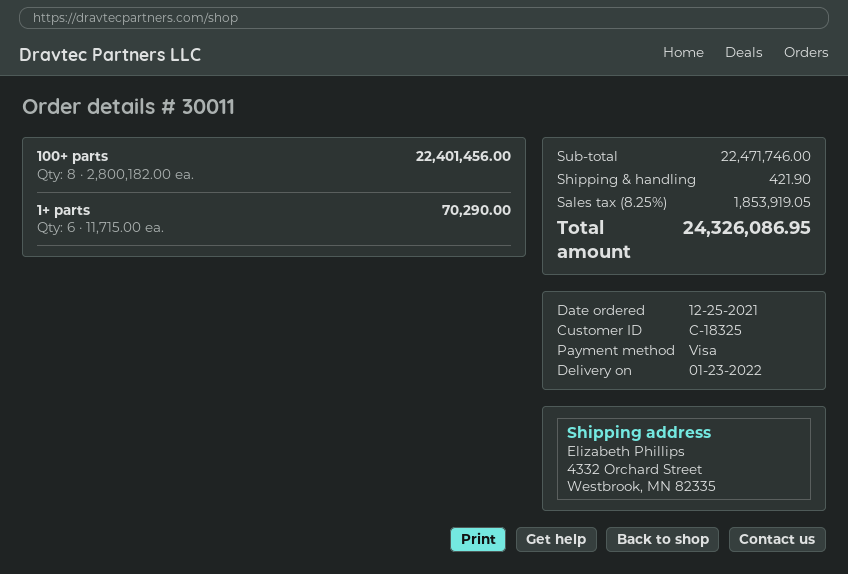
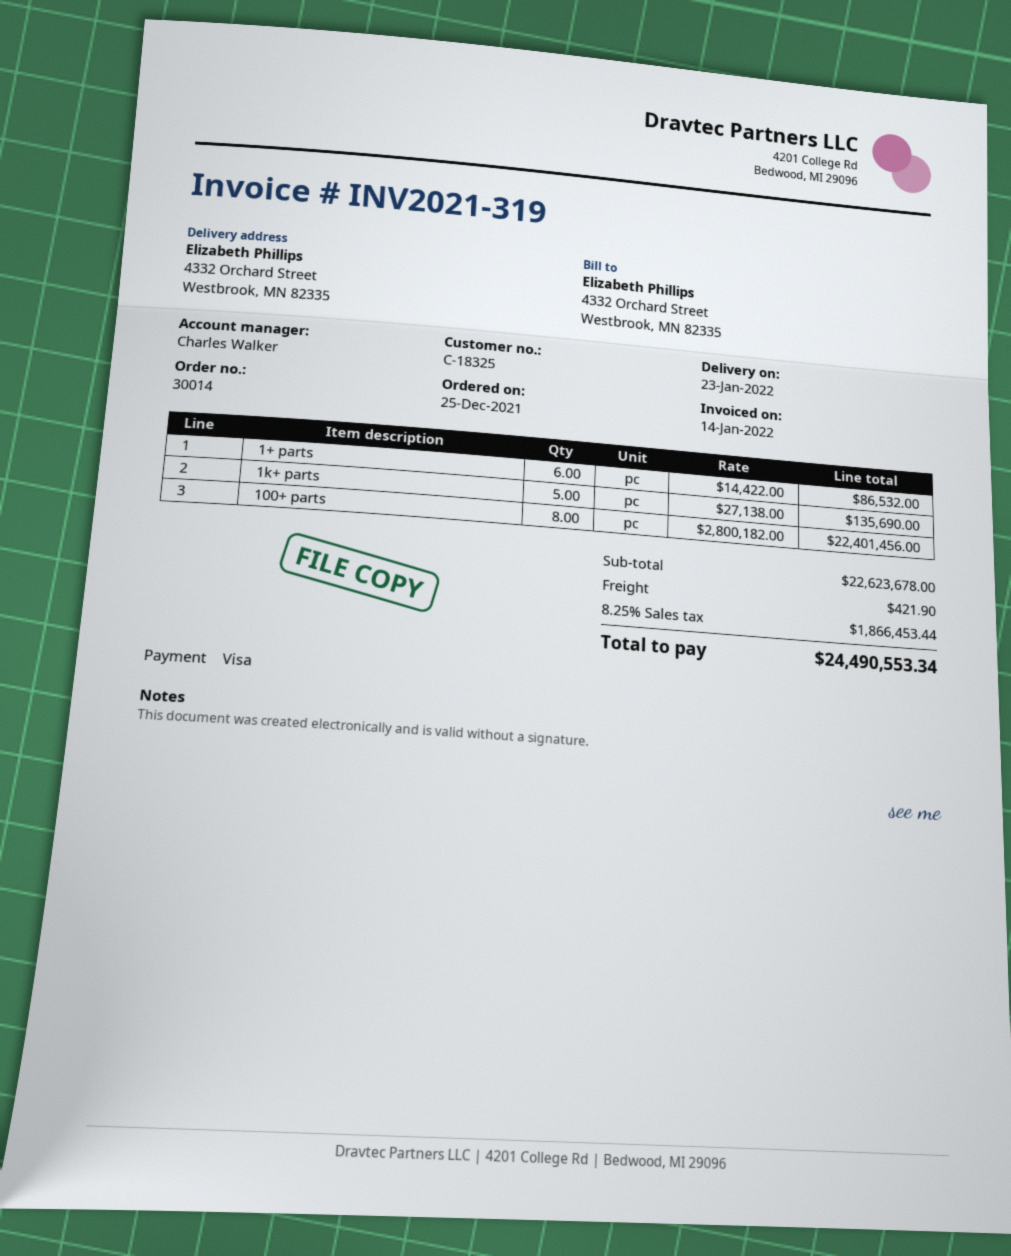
order number: 30011 -> 30014
1+ parts: 6 x 11715.00 = 70290.00 -> 6 x 14422.00 = 86532.00
1k+ parts: none -> 5 x 27138.00 = 135690.00
subtotal: 22471746.00 -> 22623678.00
tax: 8.25% = 1853919.05 -> 8.25% = 1866453.44
total: 24326086.95 -> 24490553.34

